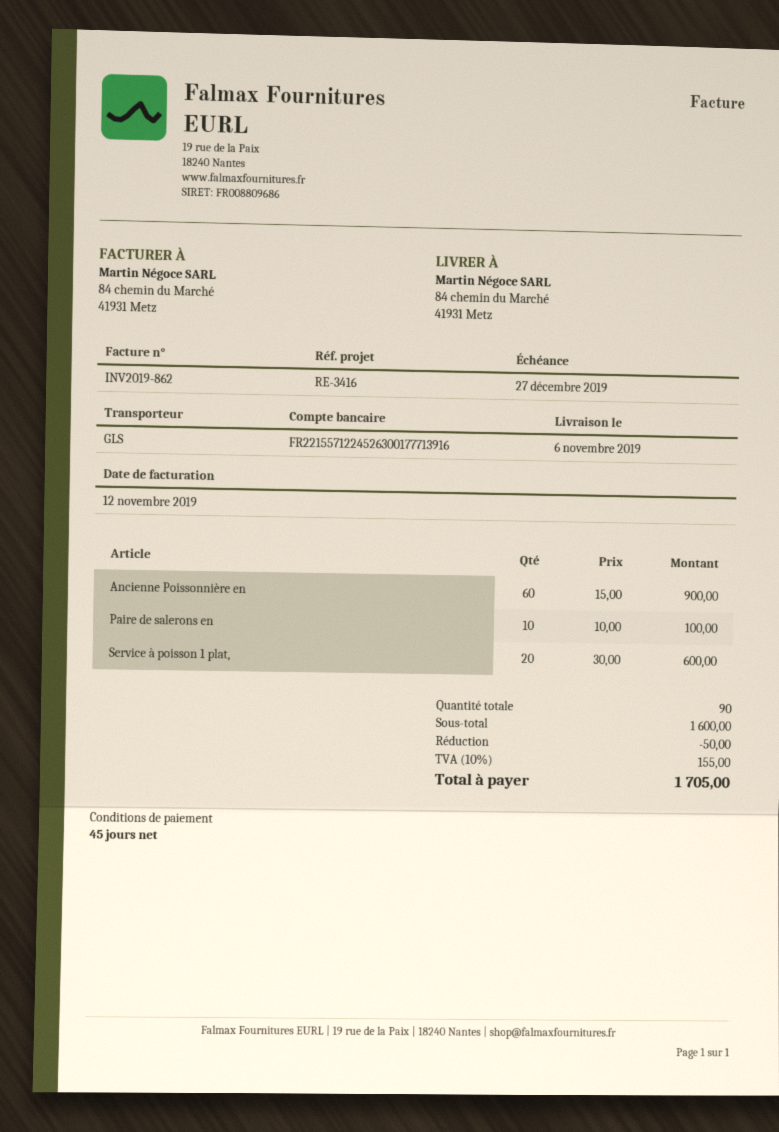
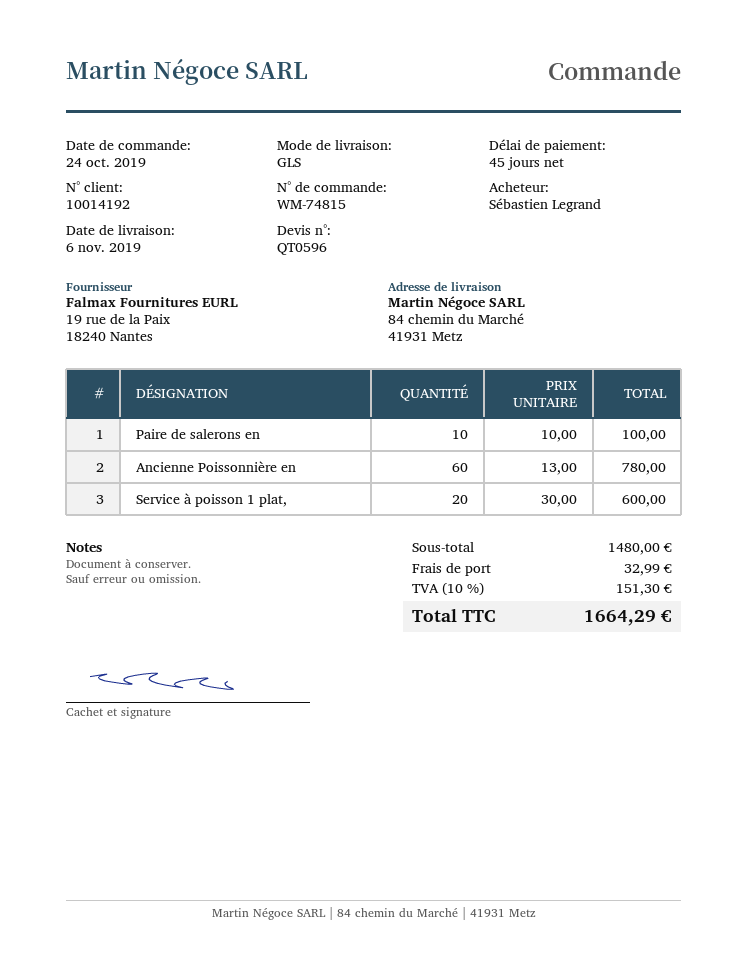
Ancienne Poissonnière en: 60 x 15.00 = 900.00 -> 60 x 13.00 = 780.00
subtotal: 1600.00 -> 1480.00
discount: 50.00 -> none
shipping: none -> 32.99
tax: 10% = 155.00 -> 10% = 151.30
total: 1705.00 -> 1664.29

